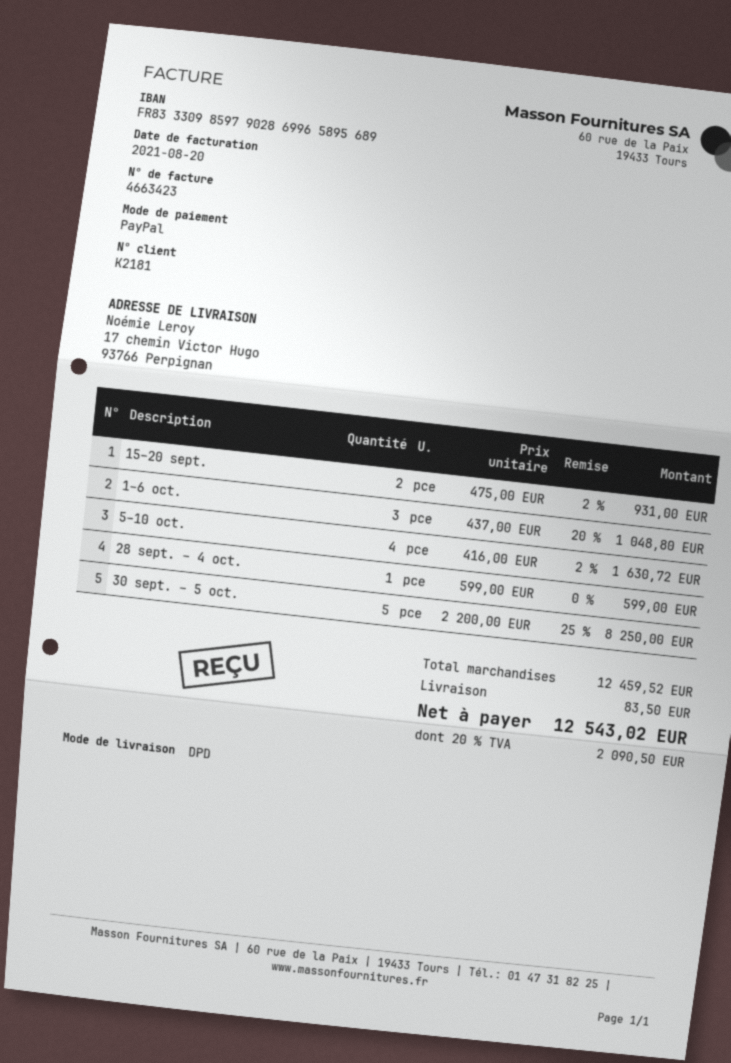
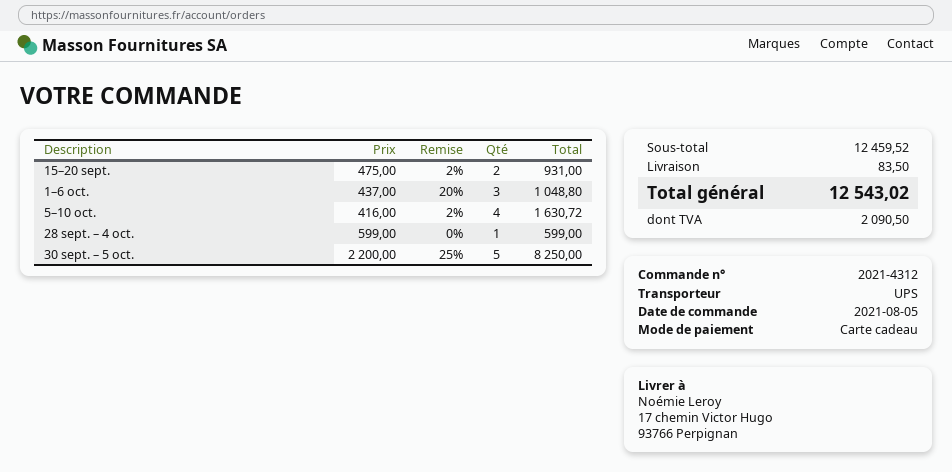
payment method: PayPal -> gift card
shipping method: DPD -> UPS

